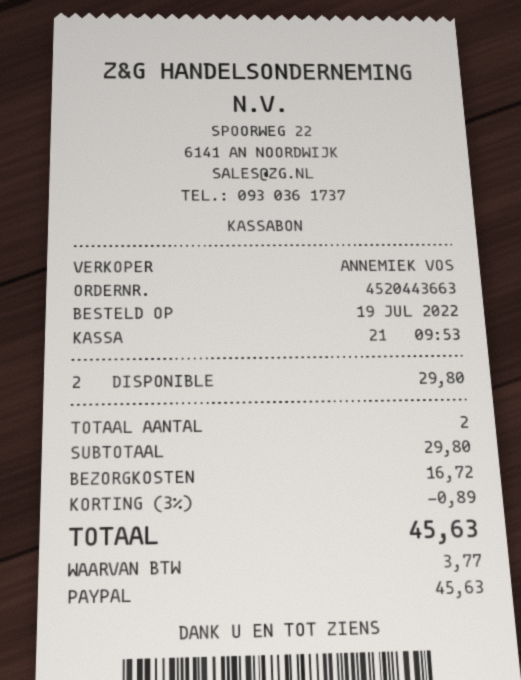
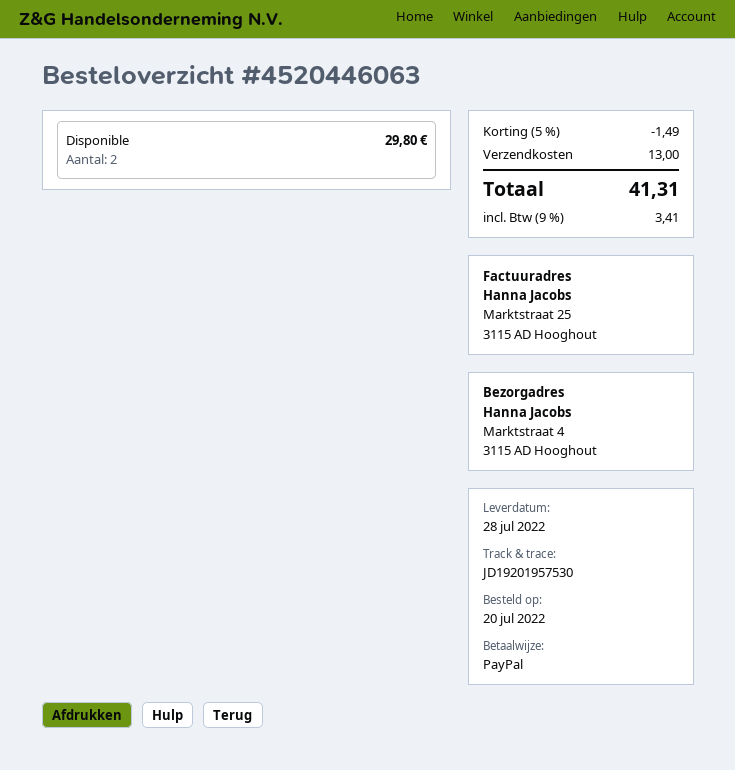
order number: 4520443663 -> 4520446063
order date: 2022-07-19 -> 2022-07-20
discount: 3% = 0.89 -> 5% = 1.49
shipping: 16.72 -> 13.00
tax: 3.77 -> 3.41
total: 45.63 -> 41.31

